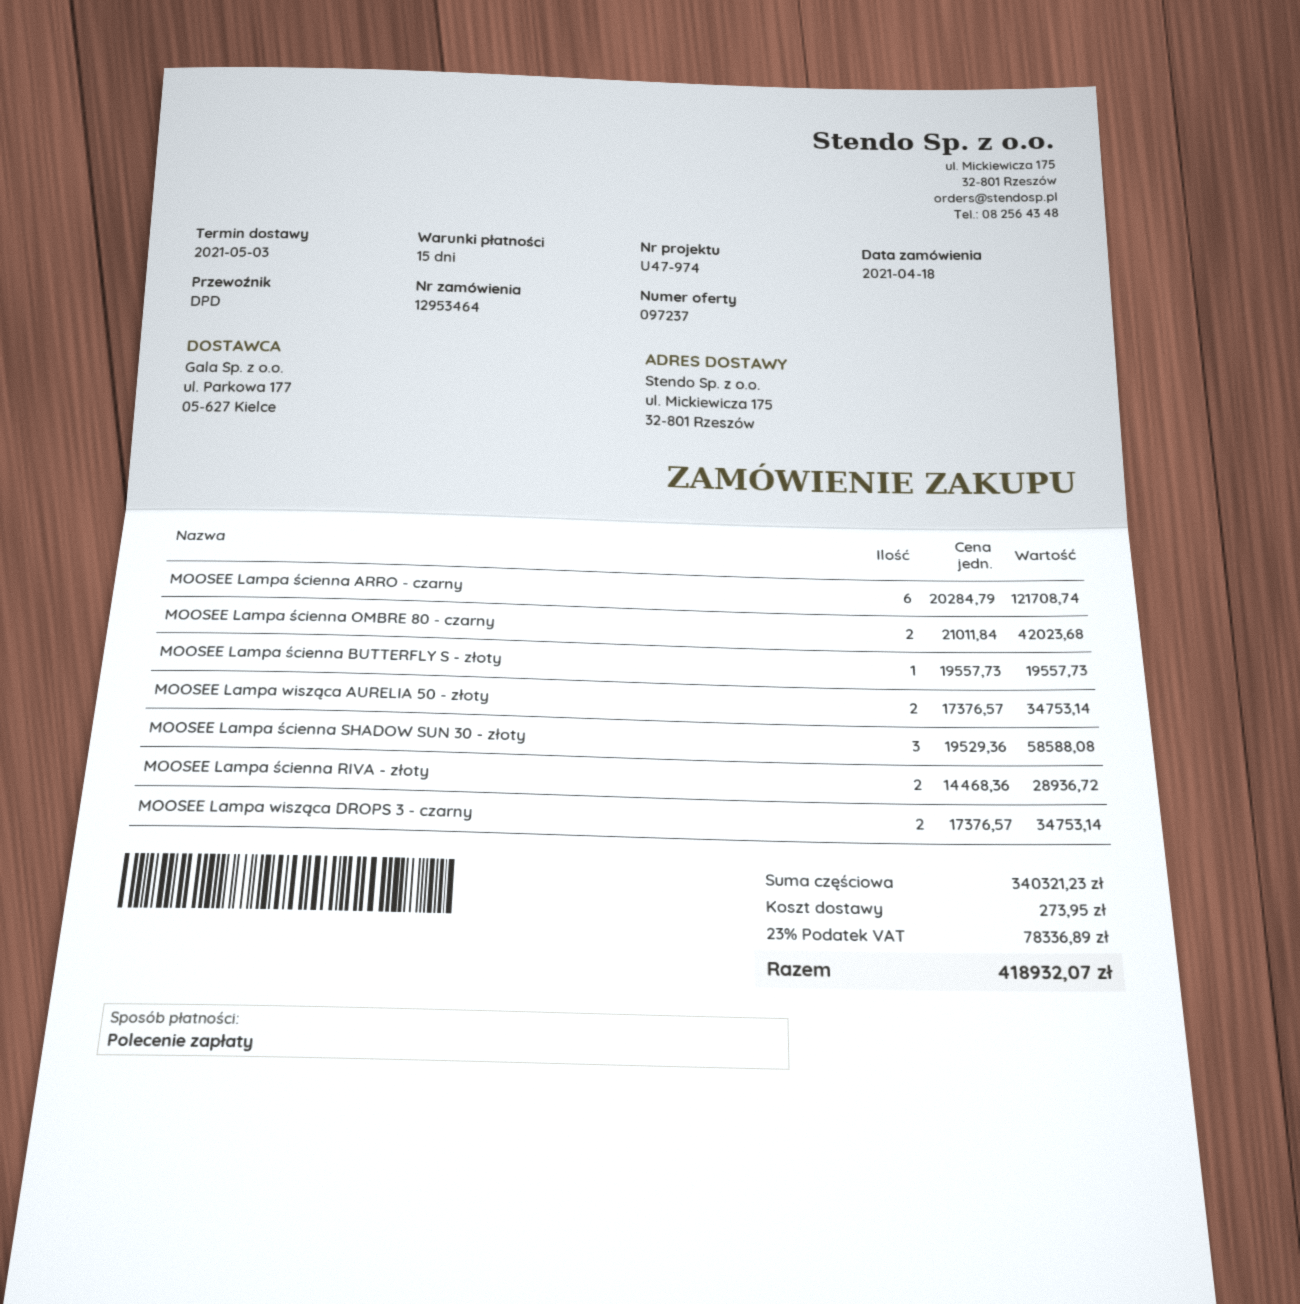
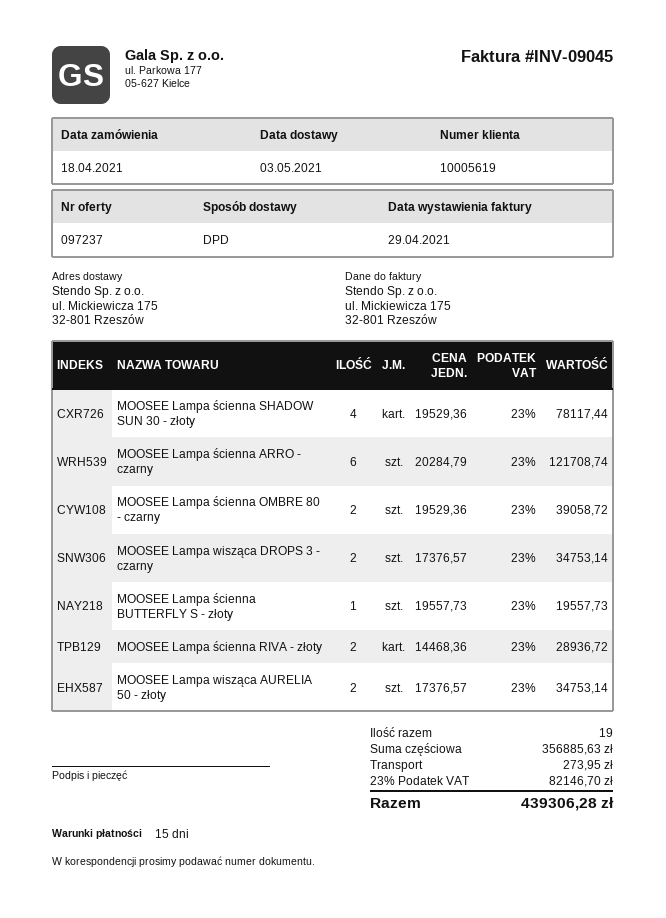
MOOSEE Lampa ścienna OMBRE 80 - czarny: 2 x 21011.84 = 42023.68 -> 2 x 19529.36 = 39058.72
MOOSEE Lampa ścienna SHADOW SUN 30 - złoty: 3 x 19529.36 = 58588.08 -> 4 x 19529.36 = 78117.44
subtotal: 340321.23 -> 356885.63
tax: 23% = 78336.89 -> 23% = 82146.70
total: 418932.07 -> 439306.28

